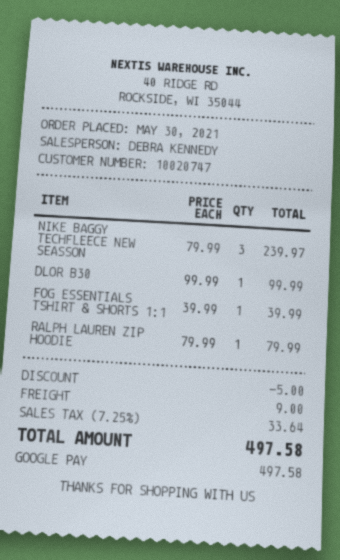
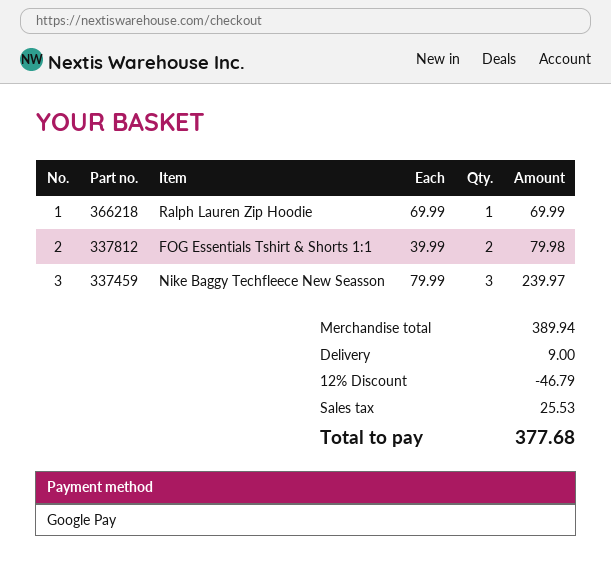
DLOR B30: 1 x 99.99 = 99.99 -> none
FOG ESSENTIALS TSHIRT & SHORTS 1:1: 1 x 39.99 = 39.99 -> 2 x 39.99 = 79.98
RALPH LAUREN ZIP HOODIE: 1 x 79.99 = 79.99 -> 1 x 69.99 = 69.99
discount: 5.00 -> 46.79
tax: 33.64 -> 25.53
total: 497.58 -> 377.68

